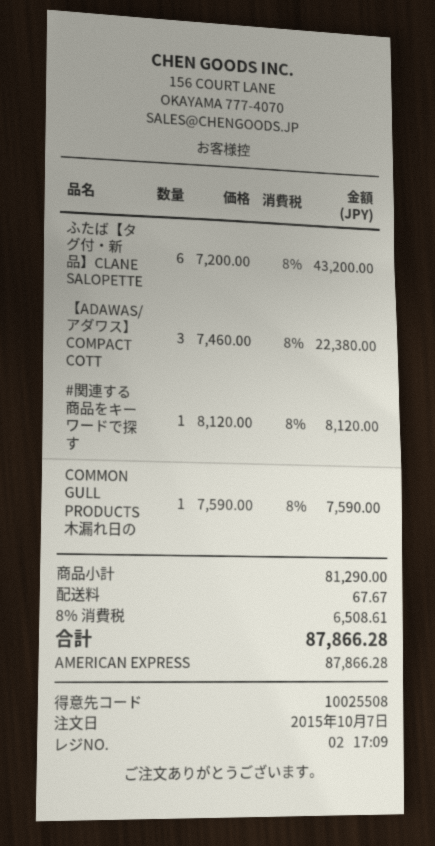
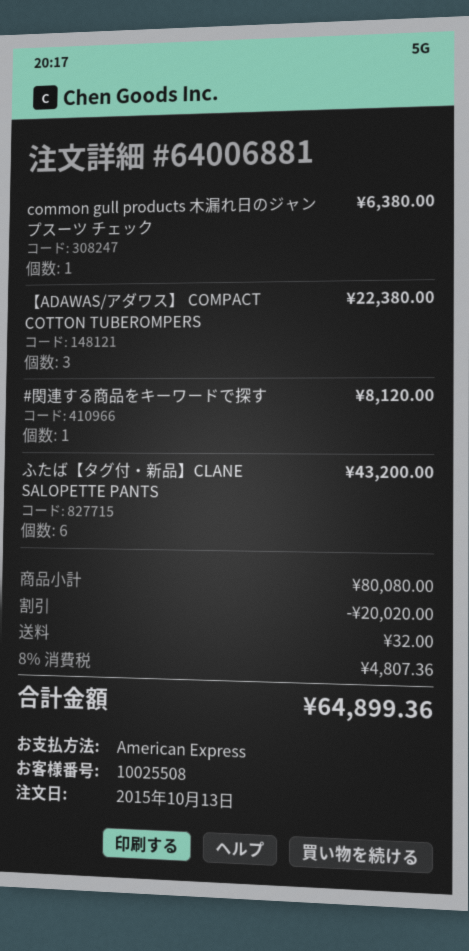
order date: 2015-10-07 -> 2015-10-13
COMMON GULL PRODUCTS 木漏れ日の: 1 for 7590.00 -> 1 for 6380.00
subtotal: 81290.00 -> 80080.00
discount: none -> 20020.00
shipping: 67.67 -> 32.00
tax: 8% = 6508.61 -> 8% = 4807.36
total: 87866.28 -> 64899.36

